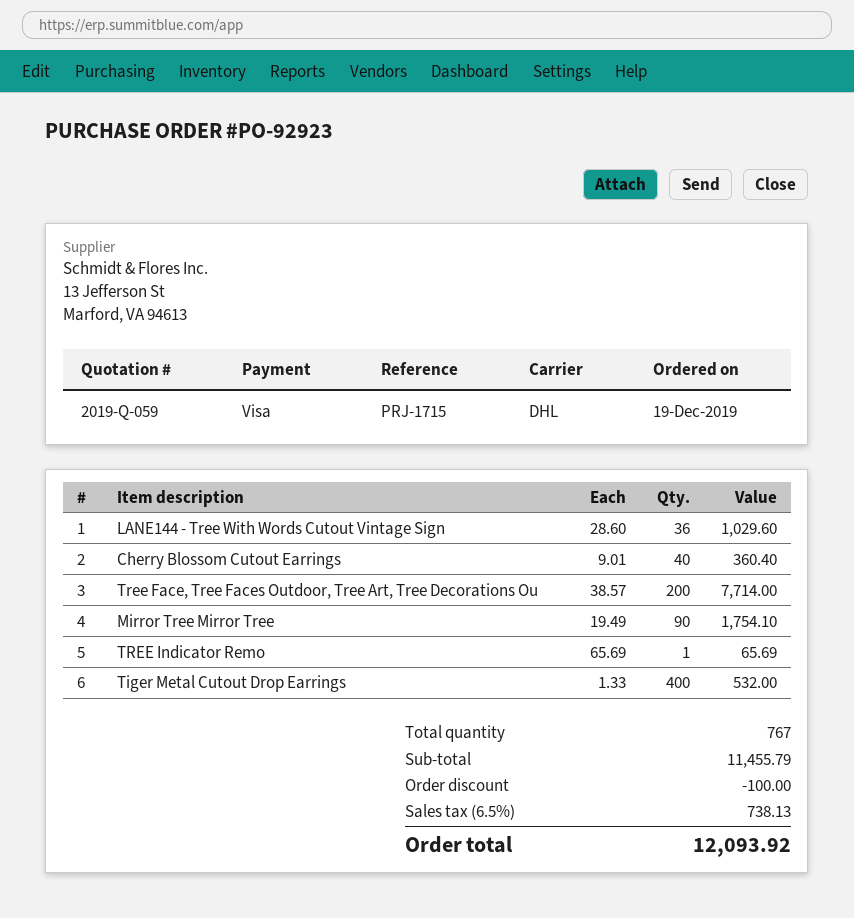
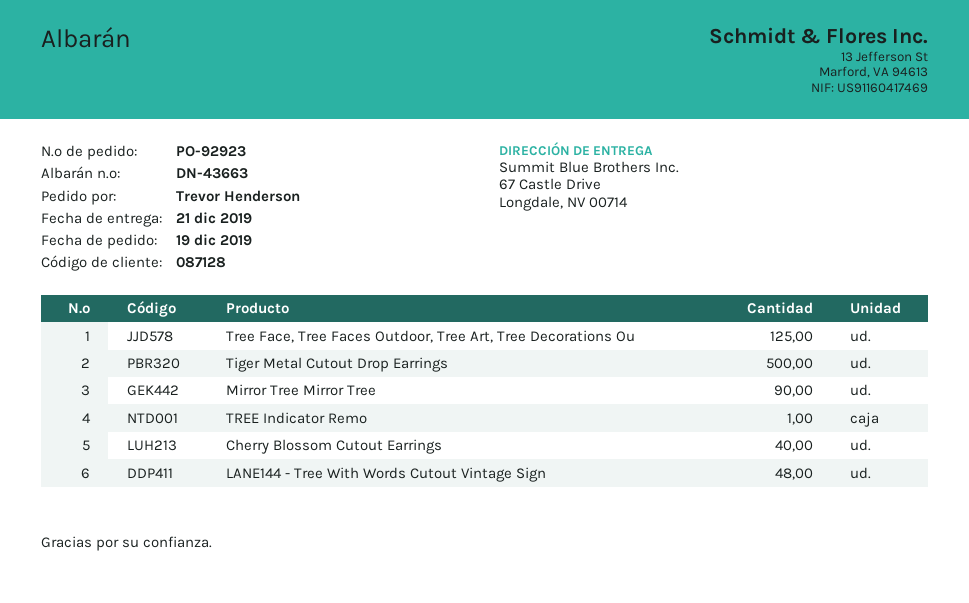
LANE144 - Tree With Words Cutout Vintage Sign: 36 -> 48
Tree Face, Tree Faces Outdoor, Tree Art, Tree Decorations Ou: 200 -> 125
Tiger Metal Cutout Drop Earrings: 400 -> 500

